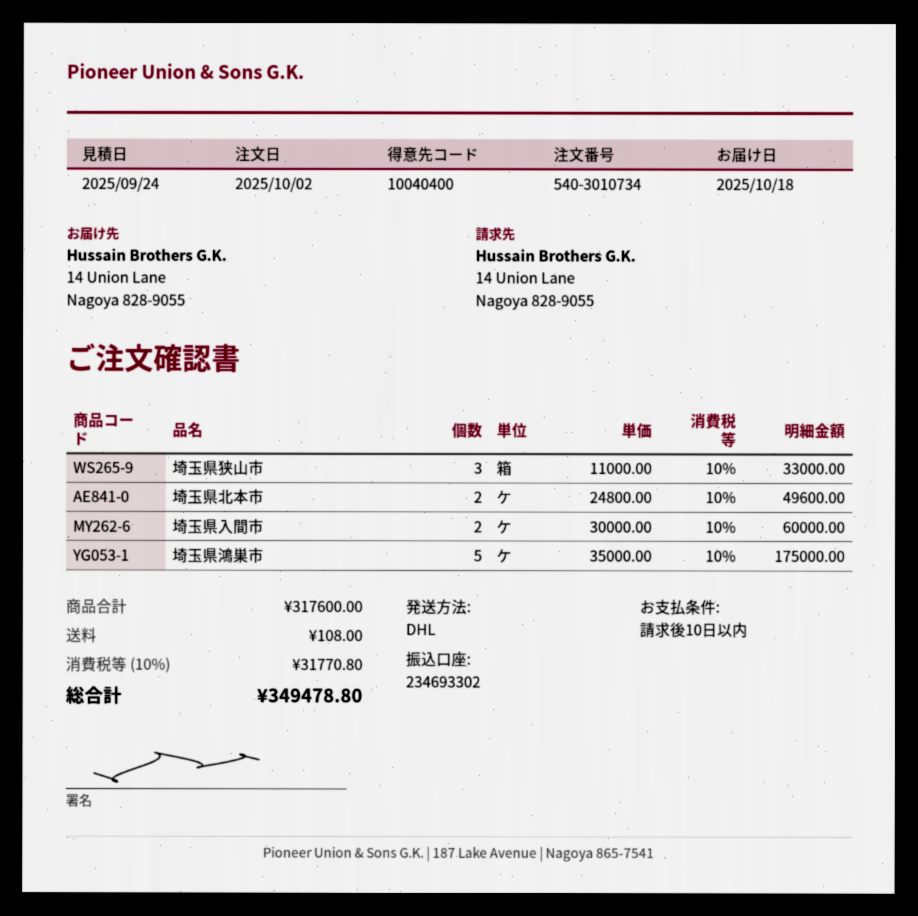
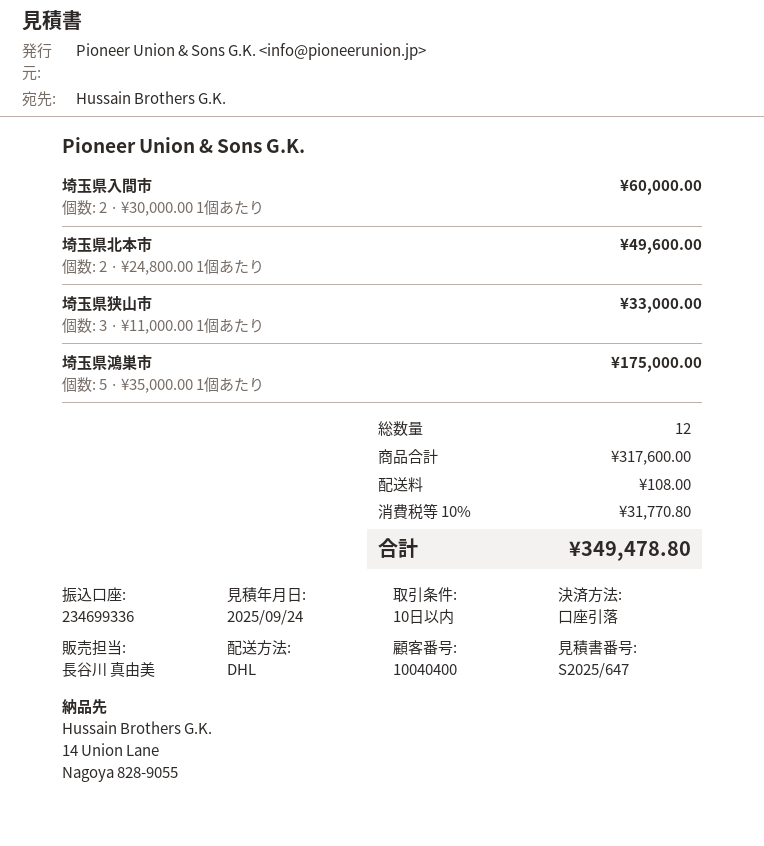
bank account: 234693302 -> 234699336

